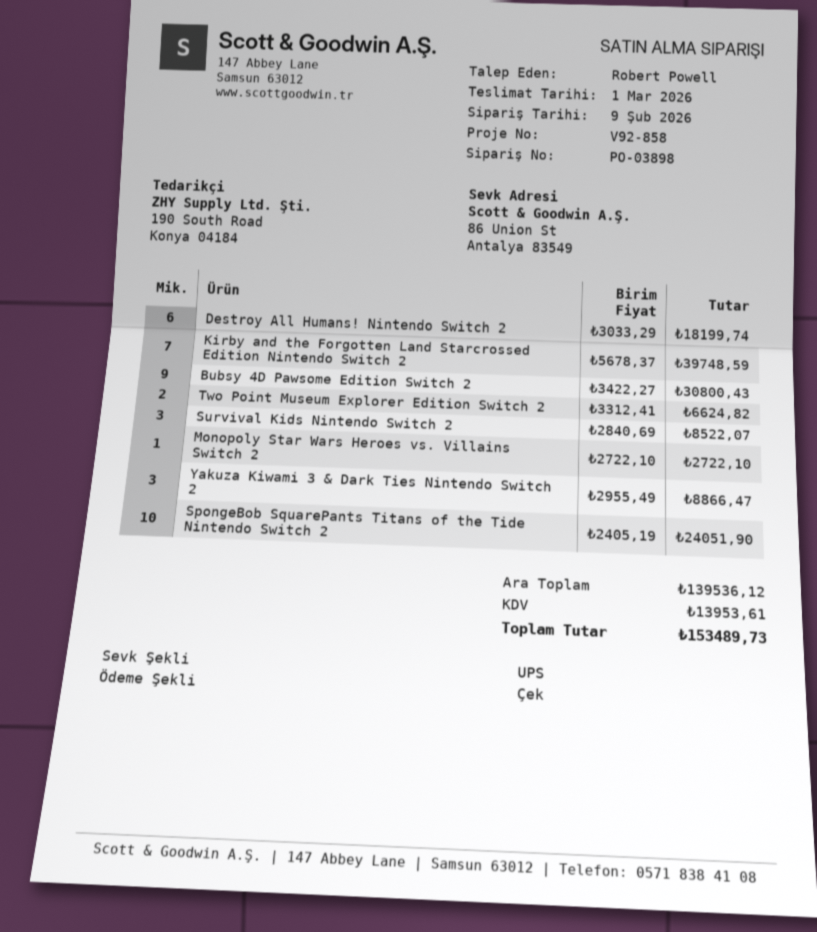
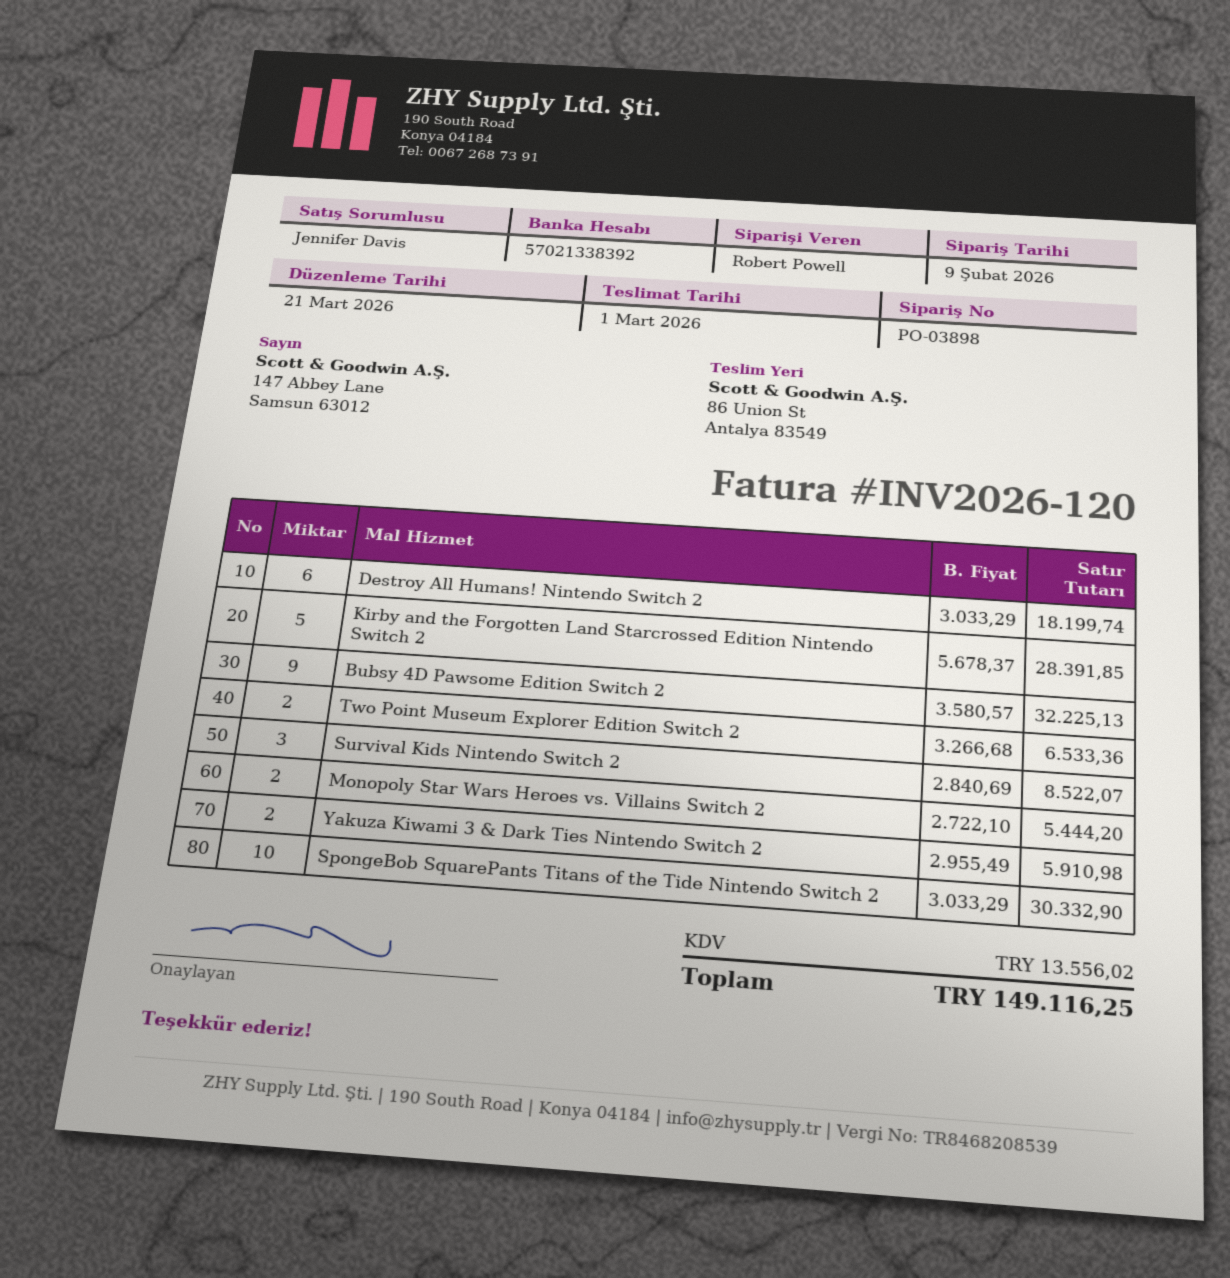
Kirby and the Forgotten Land Starcrossed Edition Nintendo Switch 2: 7 x 5678.37 = 39748.59 -> 5 x 5678.37 = 28391.85
Bubsy 4D Pawsome Edition Switch 2: 9 x 3422.27 = 30800.43 -> 9 x 3580.57 = 32225.13
Two Point Museum Explorer Edition Switch 2: 2 x 3312.41 = 6624.82 -> 2 x 3266.68 = 6533.36
Monopoly Star Wars Heroes vs. Villains Switch 2: 1 x 2722.10 = 2722.10 -> 2 x 2722.10 = 5444.20
Yakuza Kiwami 3 & Dark Ties Nintendo Switch 2: 3 x 2955.49 = 8866.47 -> 2 x 2955.49 = 5910.98
SpongeBob SquarePants Titans of the Tide Nintendo Switch 2: 10 x 2405.19 = 24051.90 -> 10 x 3033.29 = 30332.90
tax: 13953.61 -> 13556.02
total: 153489.73 -> 149116.25

